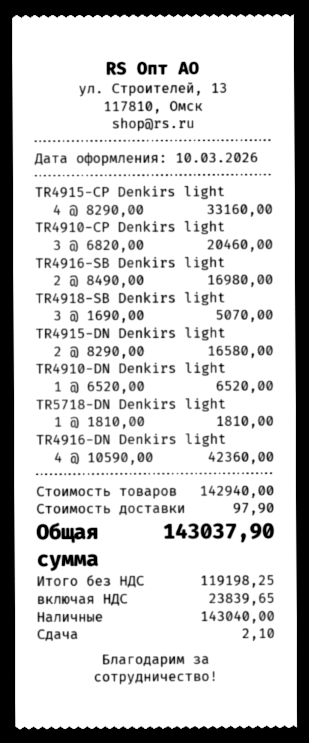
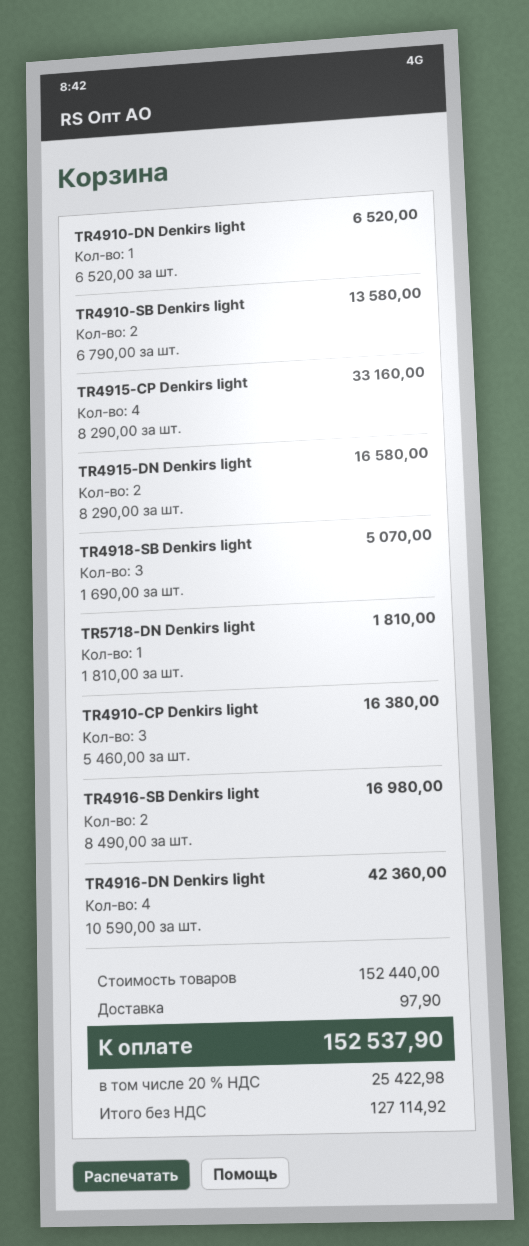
TR4910-CP Denkirs light: 3 x 6820.00 = 20460.00 -> 3 x 5460.00 = 16380.00
TR4910-SB Denkirs light: none -> 2 x 6790.00 = 13580.00
subtotal: 142940.00 -> 152440.00
net: 119198.25 -> 127114.92
tax: 23839.65 -> 25422.98
total: 143037.90 -> 152537.90

